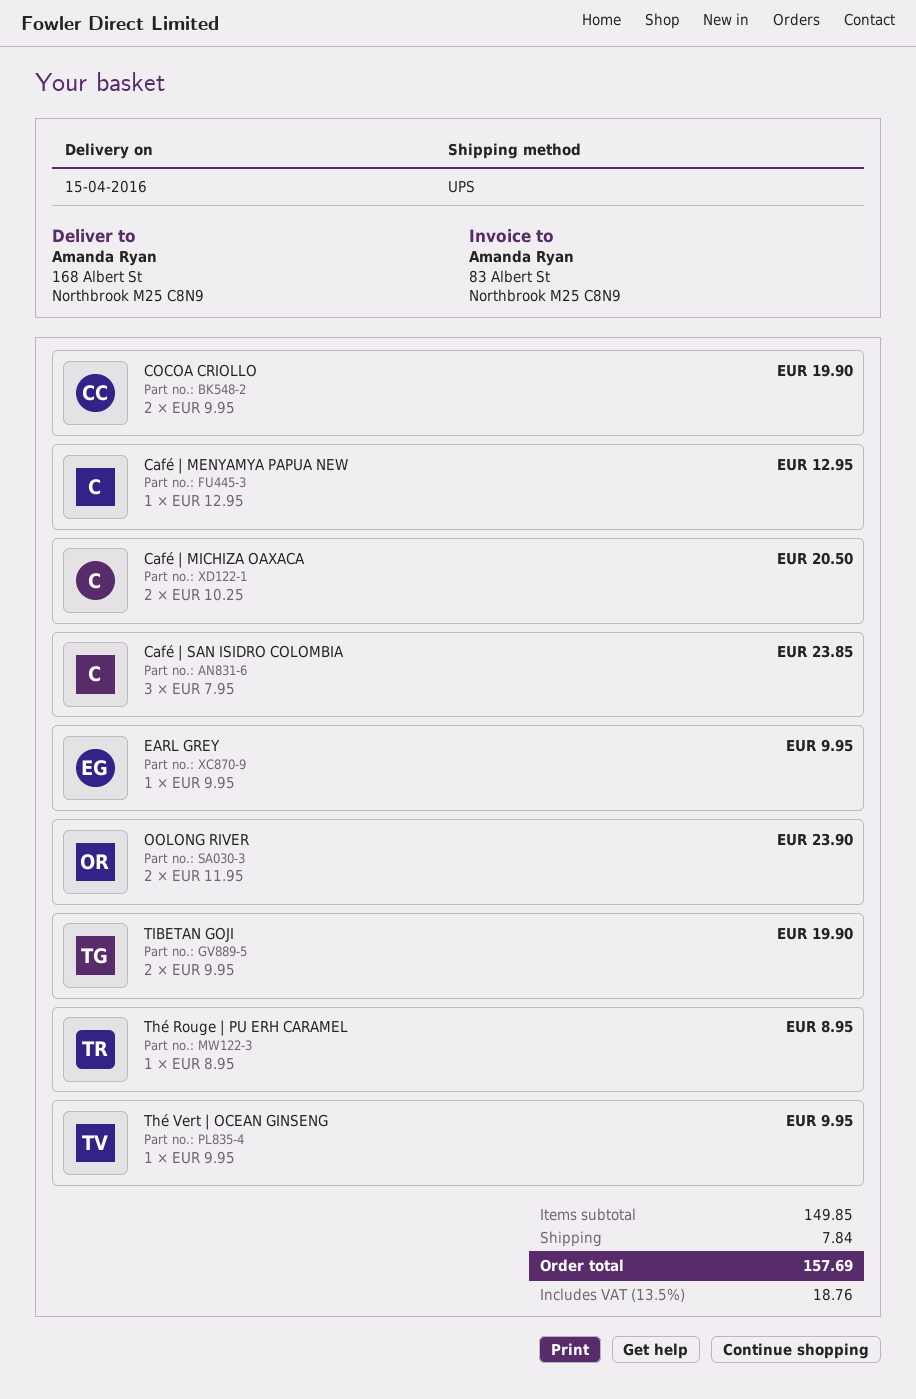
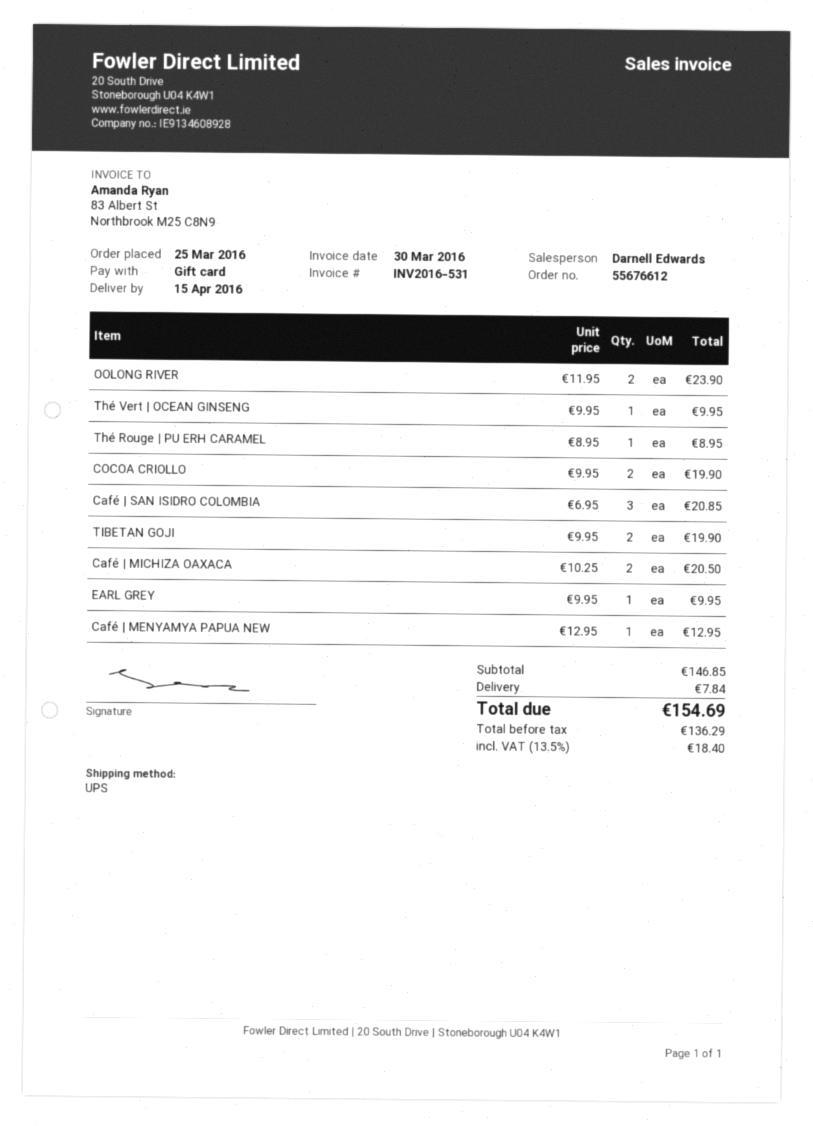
Café | SAN ISIDRO COLOMBIA: 3 x 7.95 = 23.85 -> 3 x 6.95 = 20.85
subtotal: 149.85 -> 146.85
tax: 13.5% = 18.76 -> 13.5% = 18.40
total: 157.69 -> 154.69

